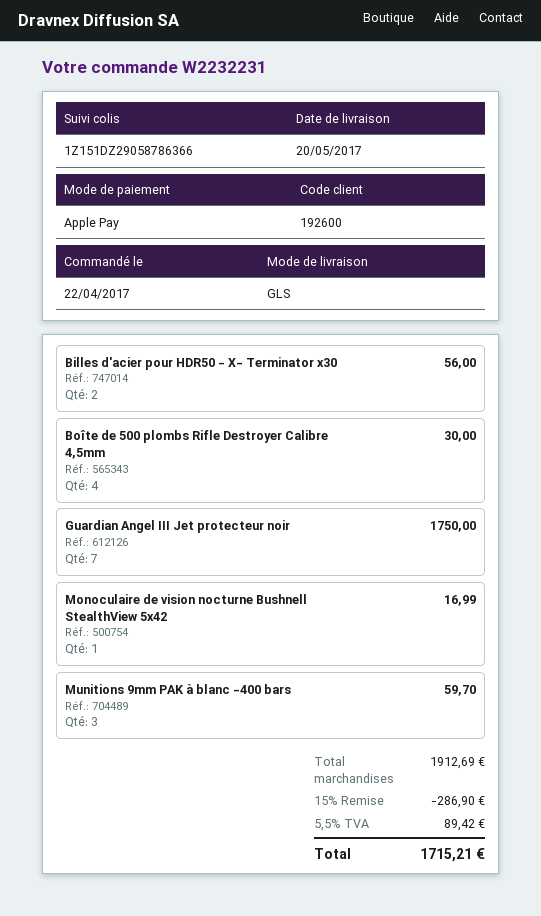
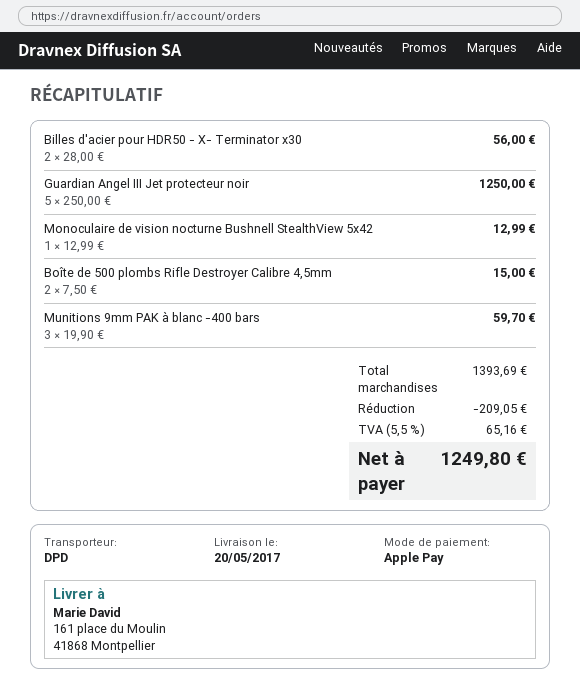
shipping method: GLS -> DPD
Boîte de 500 plombs Rifle Destroyer Calibre 4,5mm: 4 for 30.00 -> 2 for 15.00
Guardian Angel III Jet protecteur noir: 7 for 1750.00 -> 5 for 1250.00
Monoculaire de vision nocturne Bushnell StealthView 5x42: 1 for 16.99 -> 1 for 12.99
subtotal: 1912.69 -> 1393.69
discount: 286.90 -> 209.05
tax: 5.5% = 89.42 -> 5.5% = 65.16
total: 1715.21 -> 1249.80

